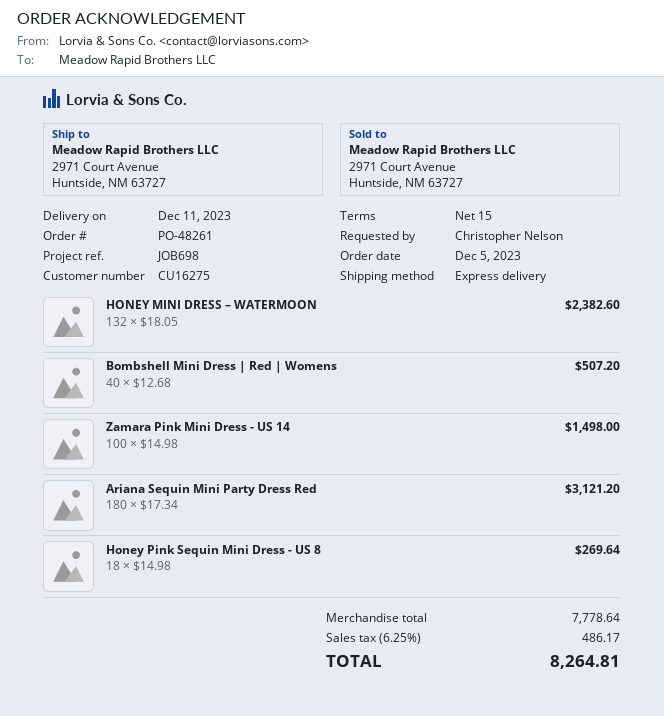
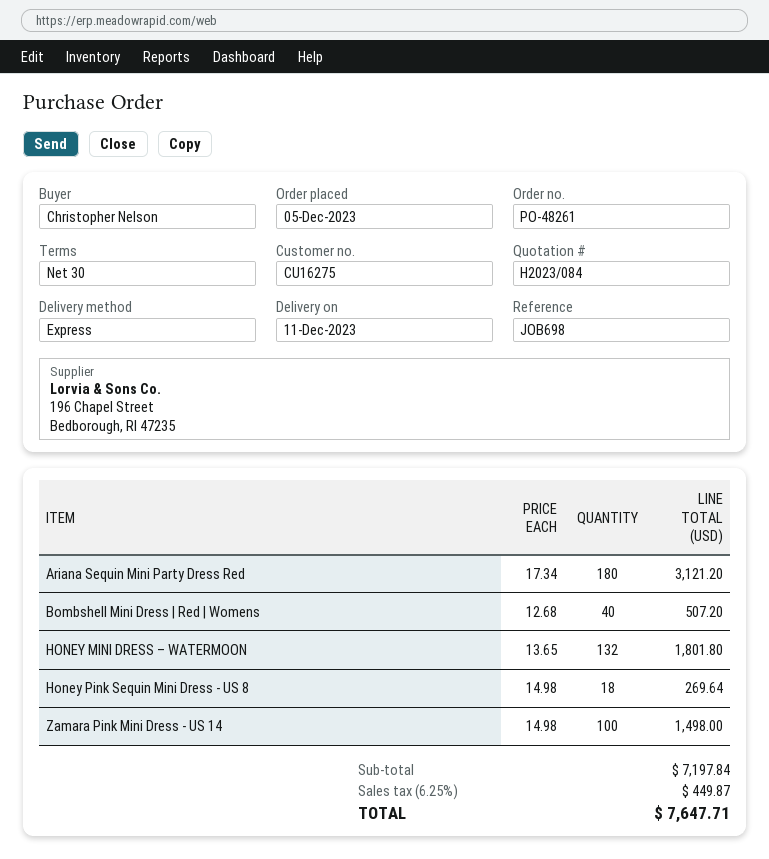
payment terms: 15 days -> 30 days
HONEY MINI DRESS – WATERMOON: 132 x 18.05 = 2382.60 -> 132 x 13.65 = 1801.80
subtotal: 7778.64 -> 7197.84
tax: 6.25% = 486.17 -> 6.25% = 449.87
total: 8264.81 -> 7647.71

